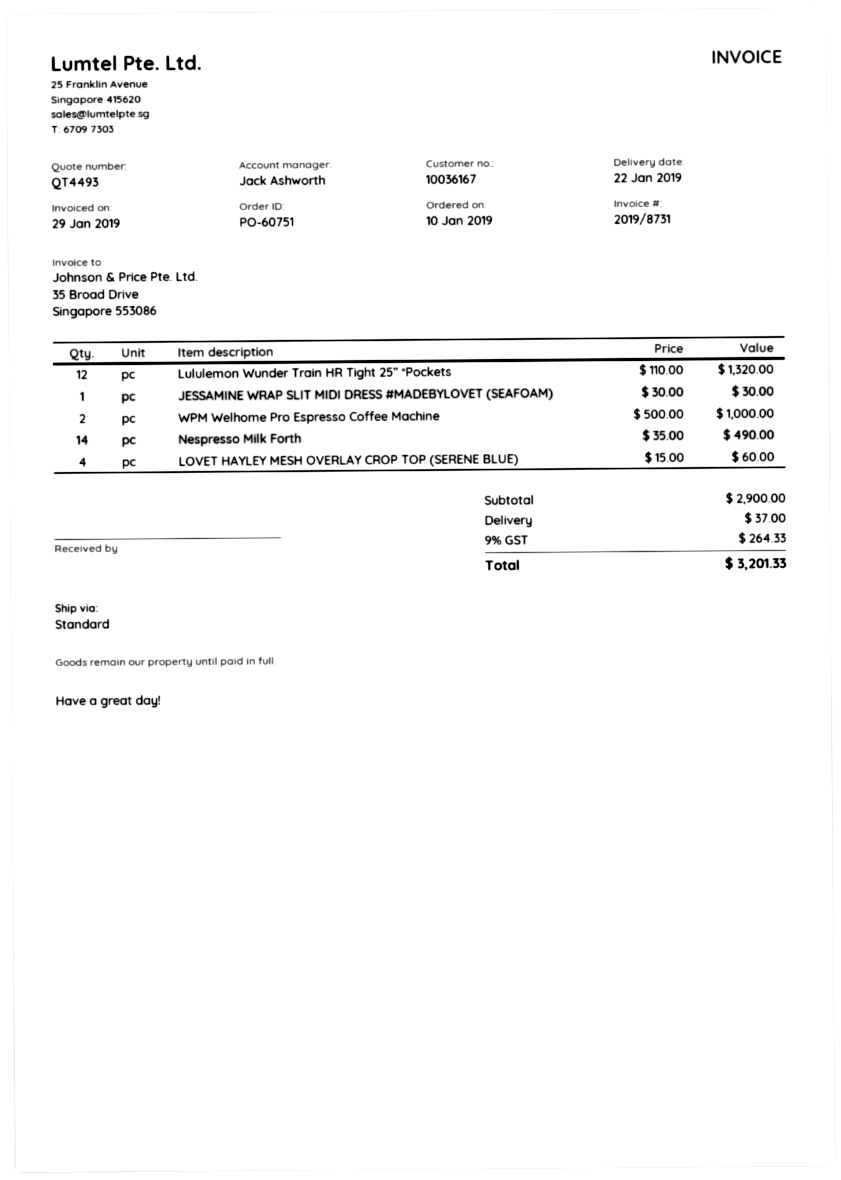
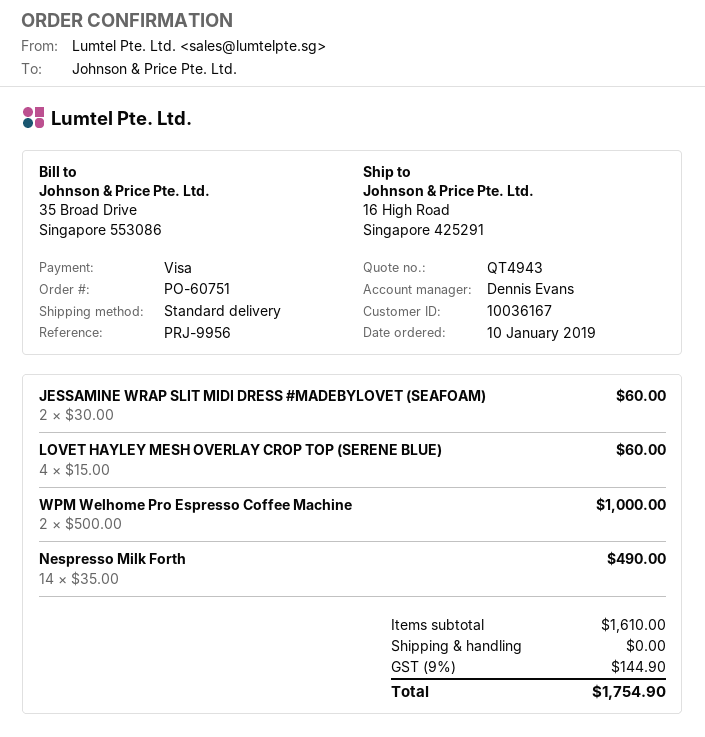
quote number: QT4493 -> QT4943
sales rep: Jack Ashworth -> Dennis Evans
Lululemon Wunder Train HR Tight 25” *Pockets: 12 x 110.00 = 1320.00 -> none
JESSAMINE WRAP SLIT MIDI DRESS #MADEBYLOVET (SEAFOAM): 1 x 30.00 = 30.00 -> 2 x 30.00 = 60.00
subtotal: 2900.00 -> 1610.00
shipping: 37.00 -> 0.00
tax: 9% = 264.33 -> 9% = 144.90
total: 3201.33 -> 1754.90

